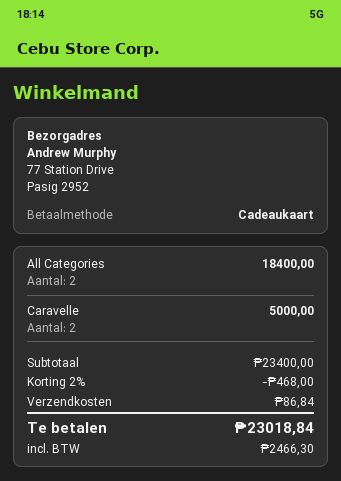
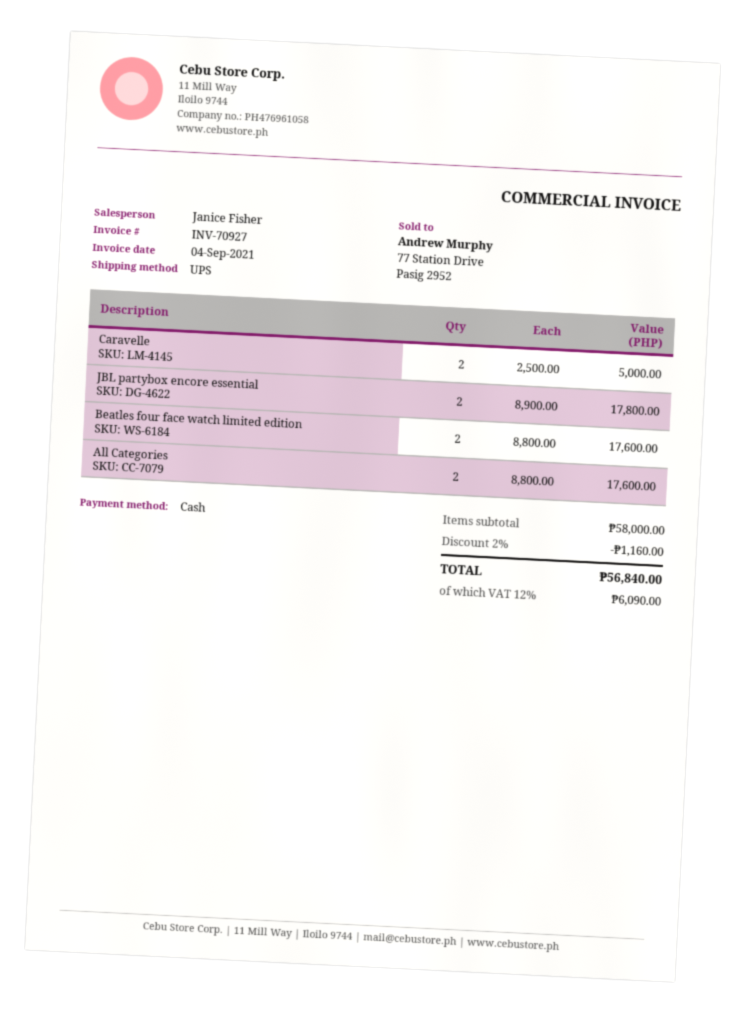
payment method: gift card -> cash
All Categories: 2 for 18400.00 -> 2 for 17600.00
JBL partybox encore essential: none -> 2 for 17800.00
Beatles four face watch limited edition: none -> 2 for 17600.00
subtotal: 23400.00 -> 58000.00
discount: 2% = 468.00 -> 2% = 1160.00
shipping: 86.84 -> none
tax: 2466.30 -> 6090.00
total: 23018.84 -> 56840.00

